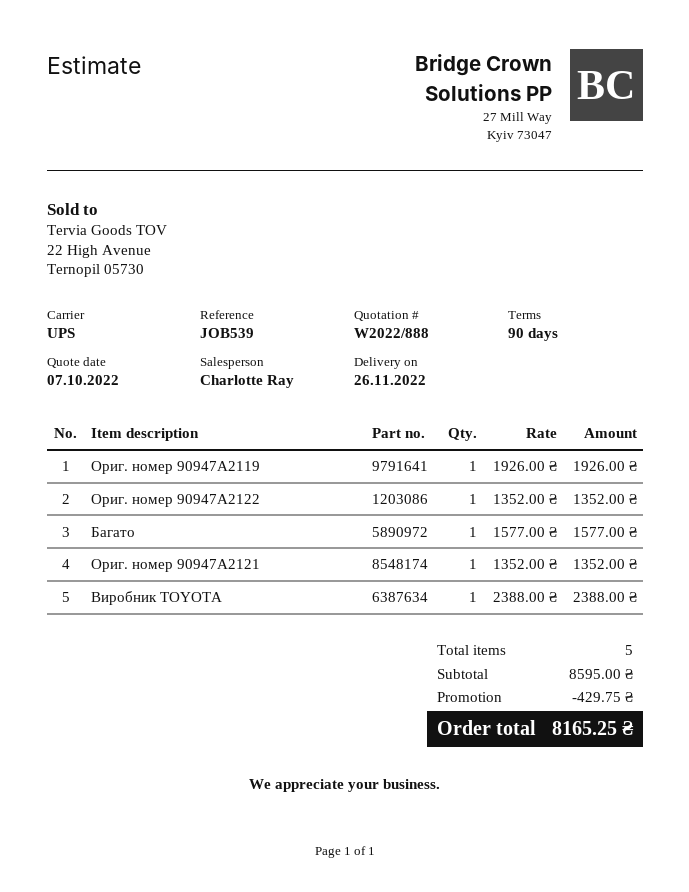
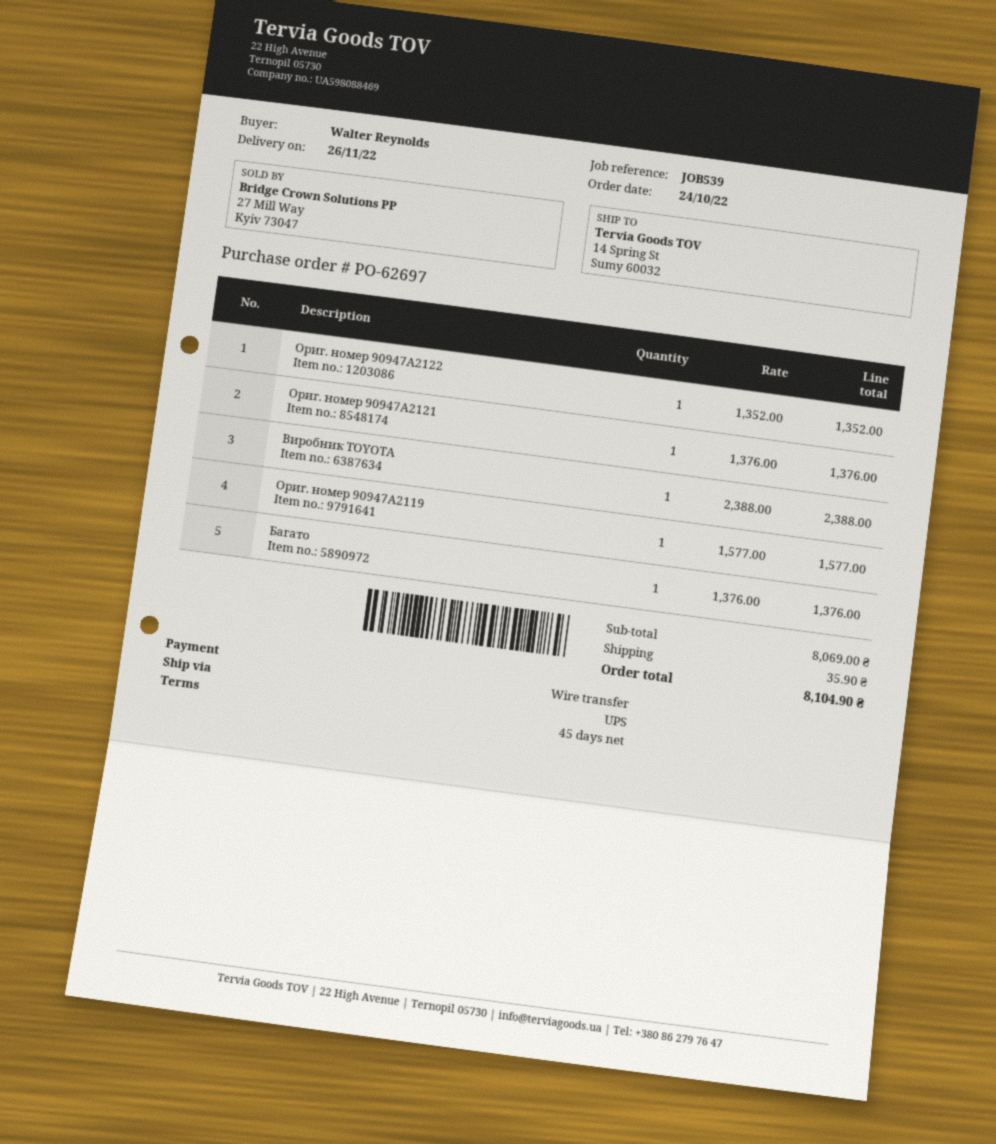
payment terms: 90 days -> 45 days
Ориг. номер 90947A2119: 1 x 1926.00 = 1926.00 -> 1 x 1577.00 = 1577.00
Багато: 1 x 1577.00 = 1577.00 -> 1 x 1376.00 = 1376.00
Ориг. номер 90947A2121: 1 x 1352.00 = 1352.00 -> 1 x 1376.00 = 1376.00
subtotal: 8595.00 -> 8069.00
discount: 429.75 -> none
shipping: none -> 35.90
total: 8165.25 -> 8104.90

